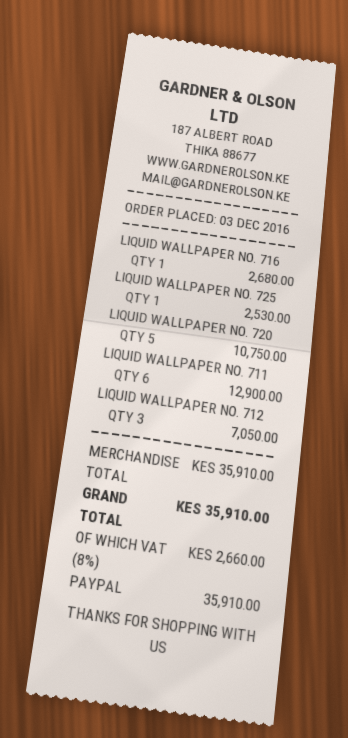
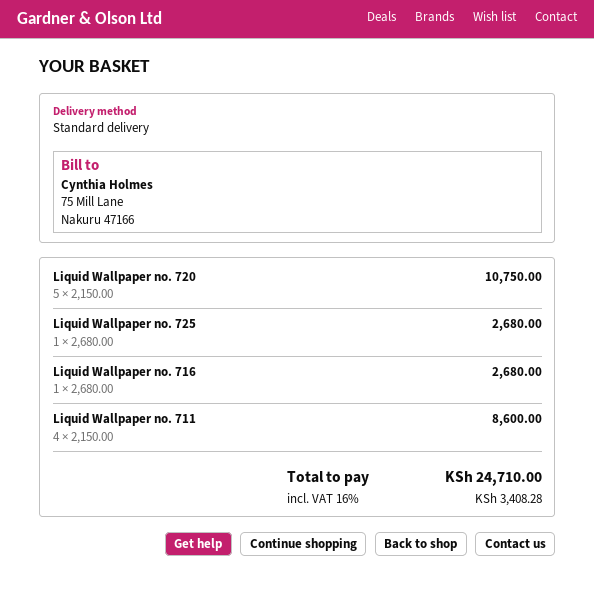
LIQUID WALLPAPER NO. 725: 1 for 2530.00 -> 1 for 2680.00
LIQUID WALLPAPER NO. 711: 6 for 12900.00 -> 4 for 8600.00
LIQUID WALLPAPER NO. 712: 3 for 7050.00 -> none
tax: 8% = 2660.00 -> 16% = 3408.28
total: 35910.00 -> 24710.00

